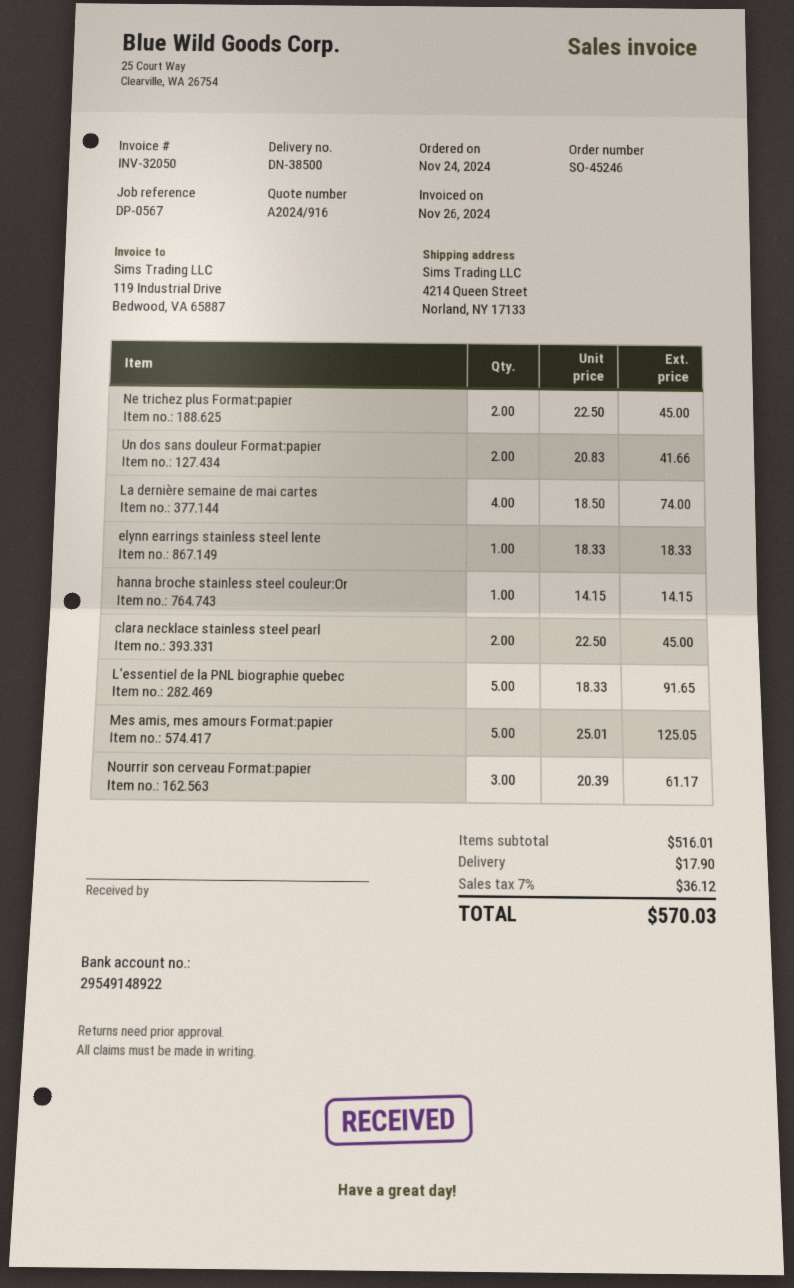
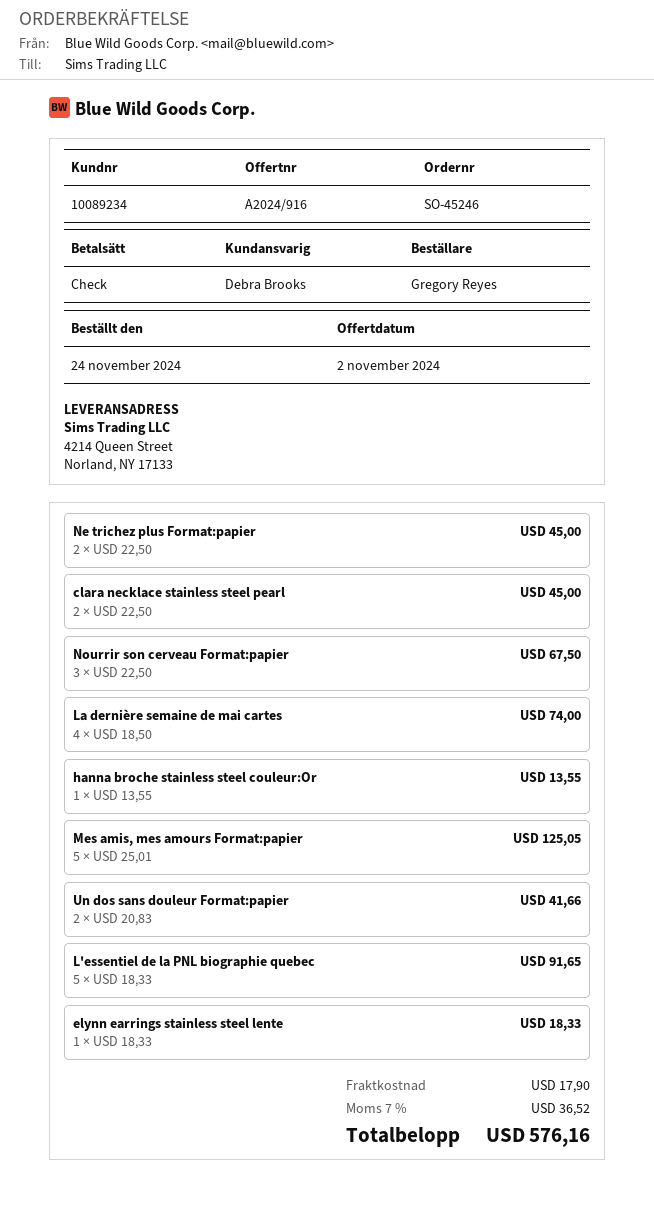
hanna broche stainless steel couleur:Or: 1 x 14.15 = 14.15 -> 1 x 13.55 = 13.55
Nourrir son cerveau Format:papier: 3 x 20.39 = 61.17 -> 3 x 22.50 = 67.50
tax: 7% = 36.12 -> 7% = 36.52
total: 570.03 -> 576.16

